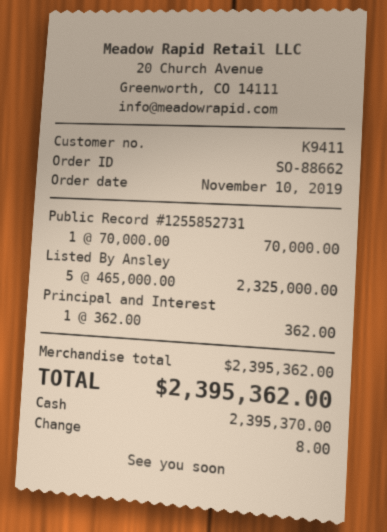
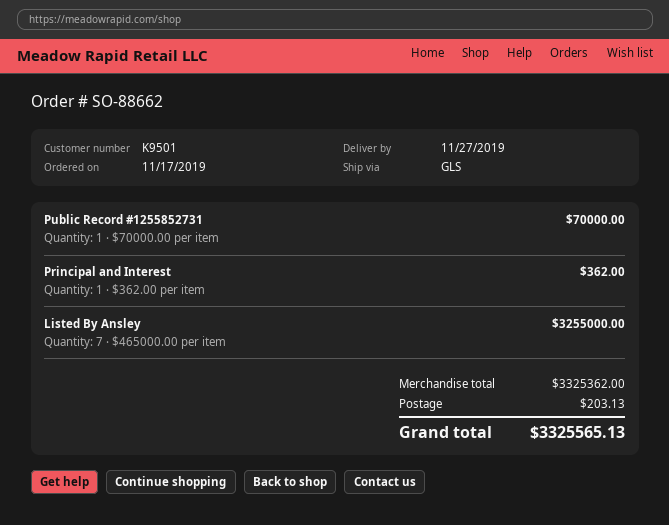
order date: 2019-11-10 -> 2019-11-17
customer number: K9411 -> K9501
Listed By Ansley: 5 x 465000.00 = 2325000.00 -> 7 x 465000.00 = 3255000.00
subtotal: 2395362.00 -> 3325362.00
shipping: none -> 203.13
total: 2395362.00 -> 3325565.13

